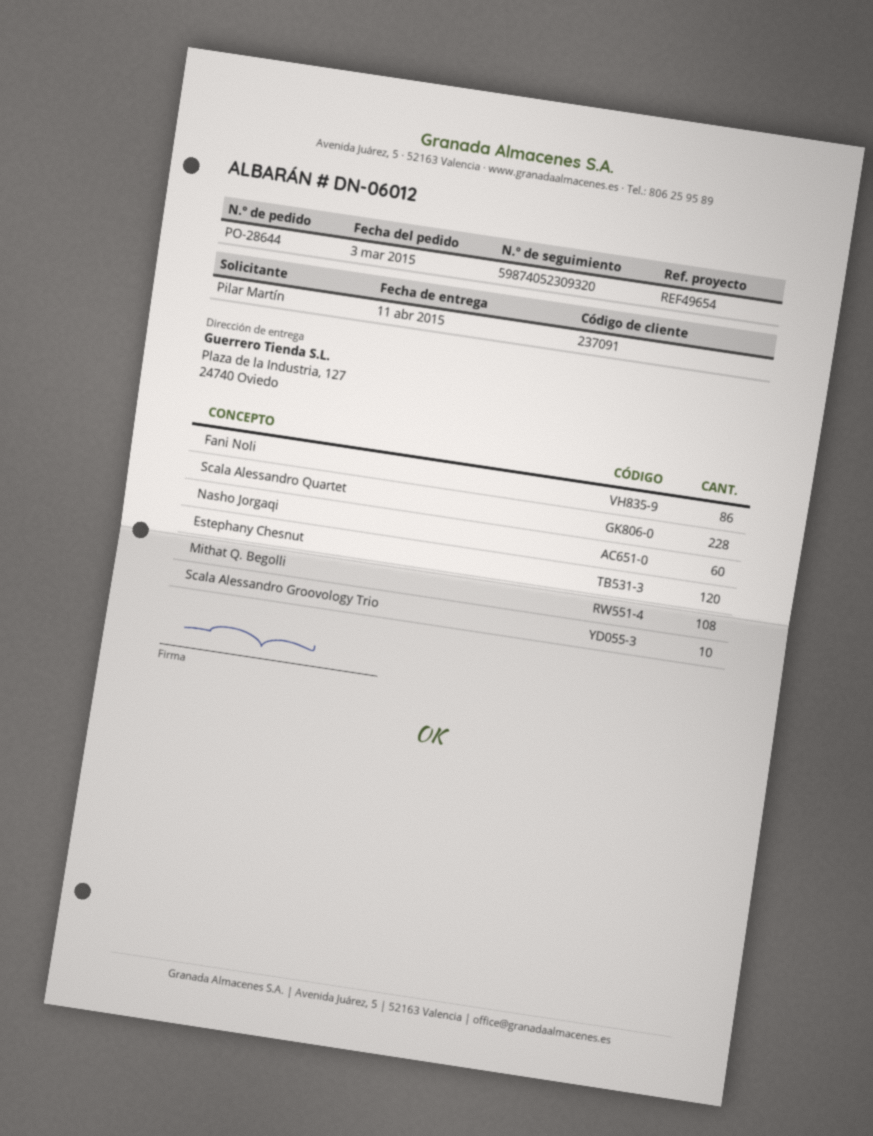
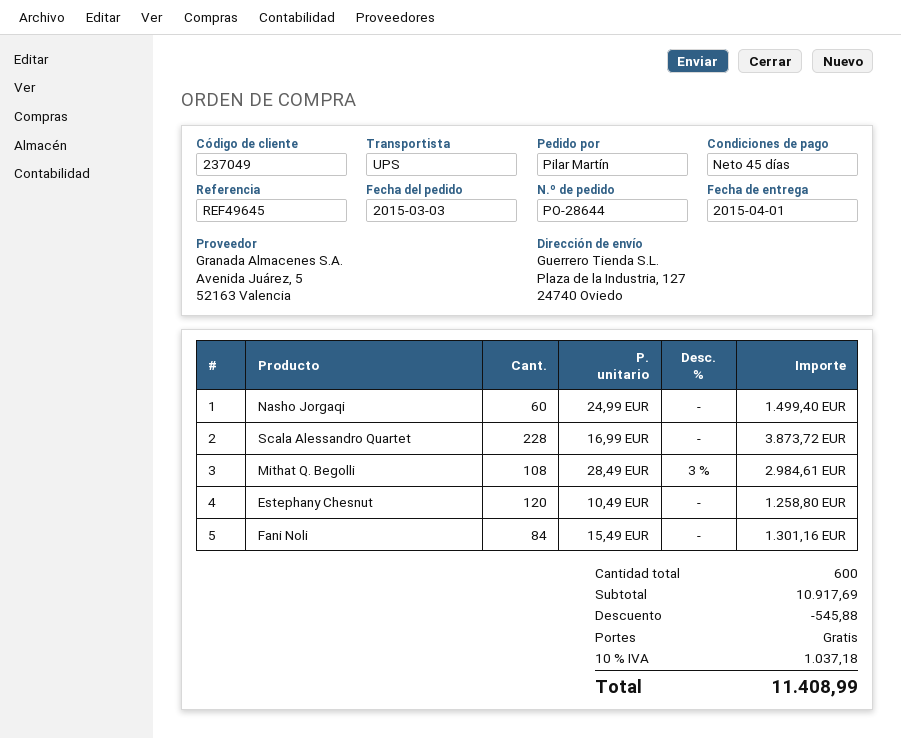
delivery date: 2015-04-11 -> 2015-04-01
customer number: 237091 -> 237049
reference: REF49654 -> REF49645
Fani Noli: 86 -> 84
Scala Alessandro Groovology Trio: 10 -> none

